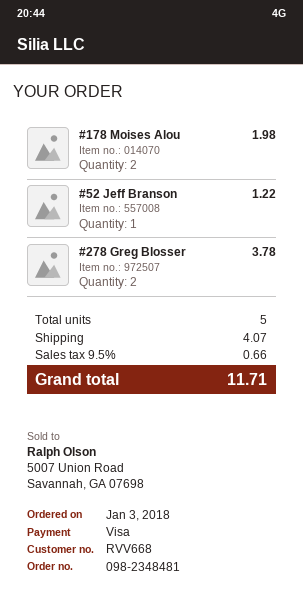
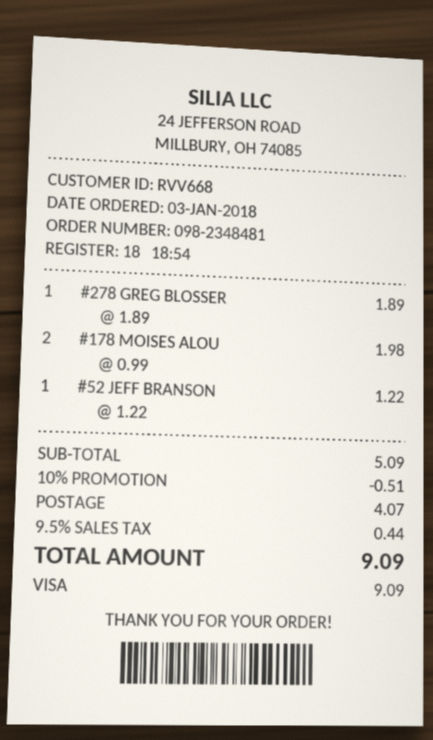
#278 Greg Blosser: 2 for 3.78 -> 1 for 1.89
discount: none -> 10% = 0.51
tax: 9.5% = 0.66 -> 9.5% = 0.44
total: 11.71 -> 9.09

